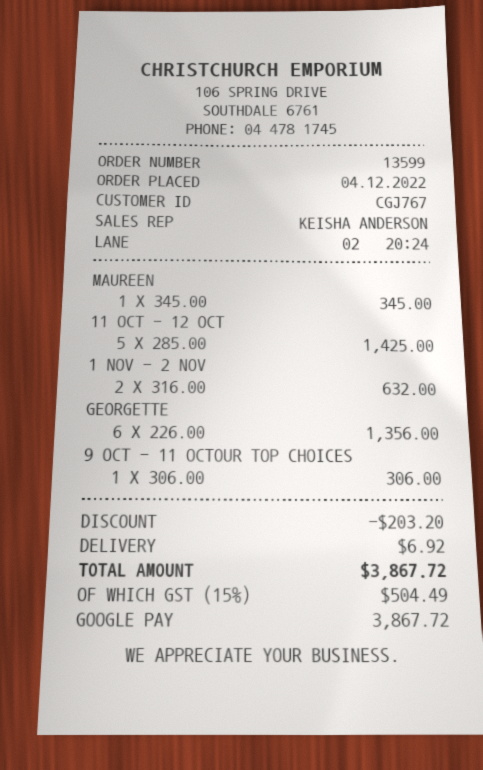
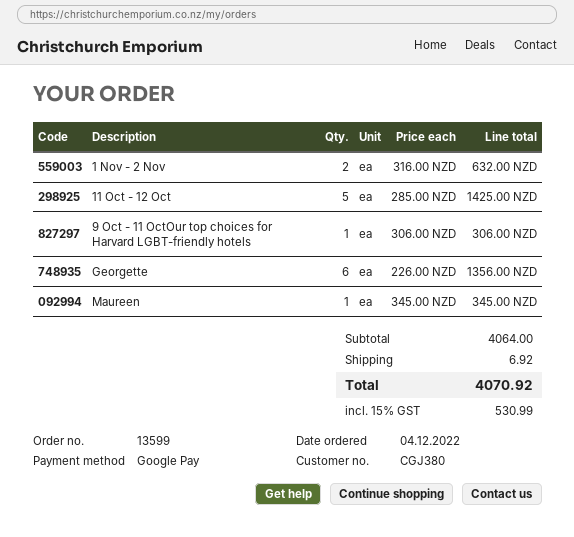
customer number: CGJ767 -> CGJ380
discount: 203.20 -> none
tax: 15% = 504.49 -> 15% = 530.99
total: 3867.72 -> 4070.92

